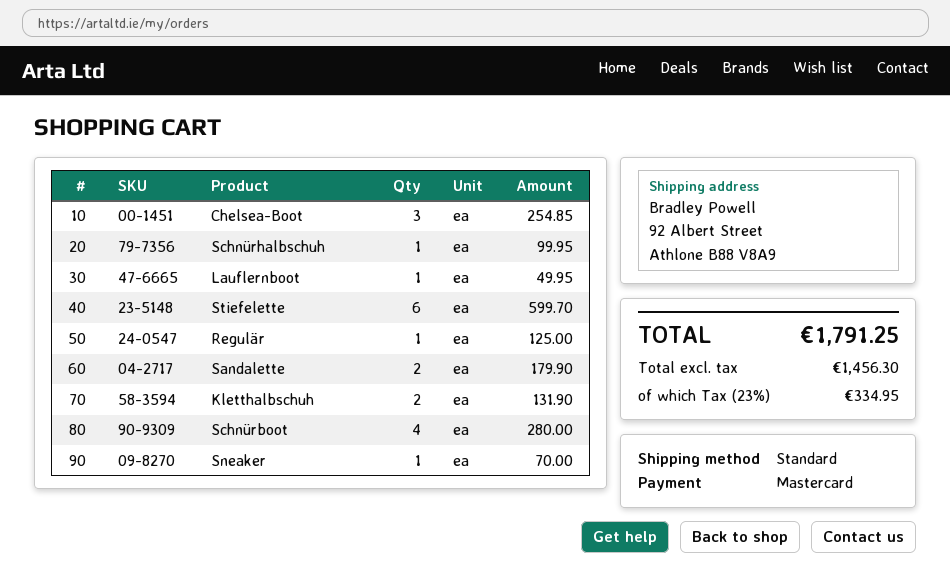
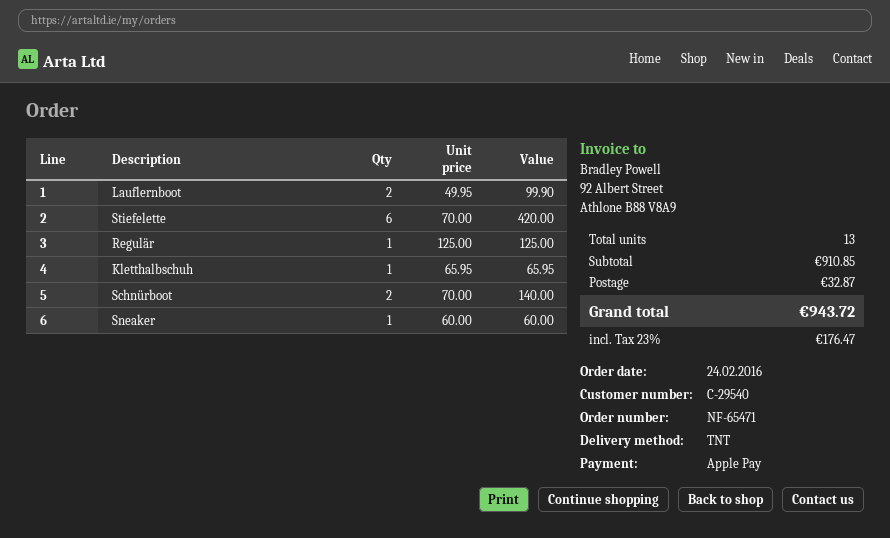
payment method: Mastercard -> Apple Pay
shipping method: standard -> TNT
Chelsea-Boot: 3 for 254.85 -> none
Schnürhalbschuh: 1 for 99.95 -> none
Lauflernboot: 1 for 49.95 -> 2 for 99.90
Stiefelette: 6 for 599.70 -> 6 for 420.00
Sandalette: 2 for 179.90 -> none
Kletthalbschuh: 2 for 131.90 -> 1 for 65.95
Schnürboot: 4 for 280.00 -> 2 for 140.00
Sneaker: 1 for 70.00 -> 1 for 60.00
shipping: none -> 32.87
tax: 23% = 334.95 -> 23% = 176.47
total: 1791.25 -> 943.72

